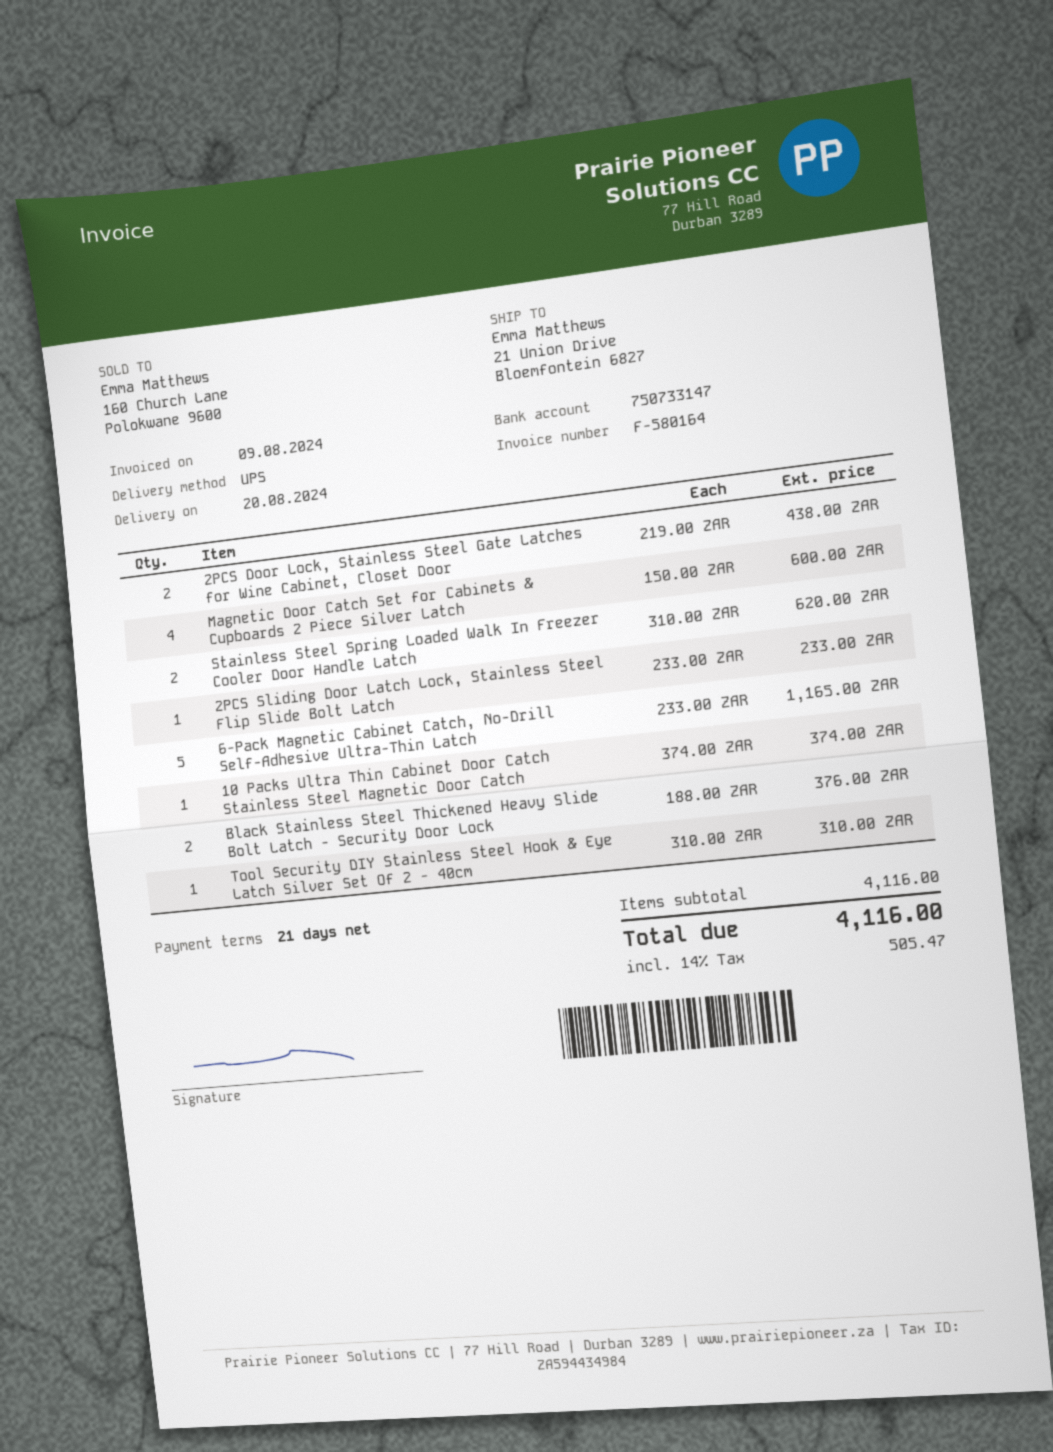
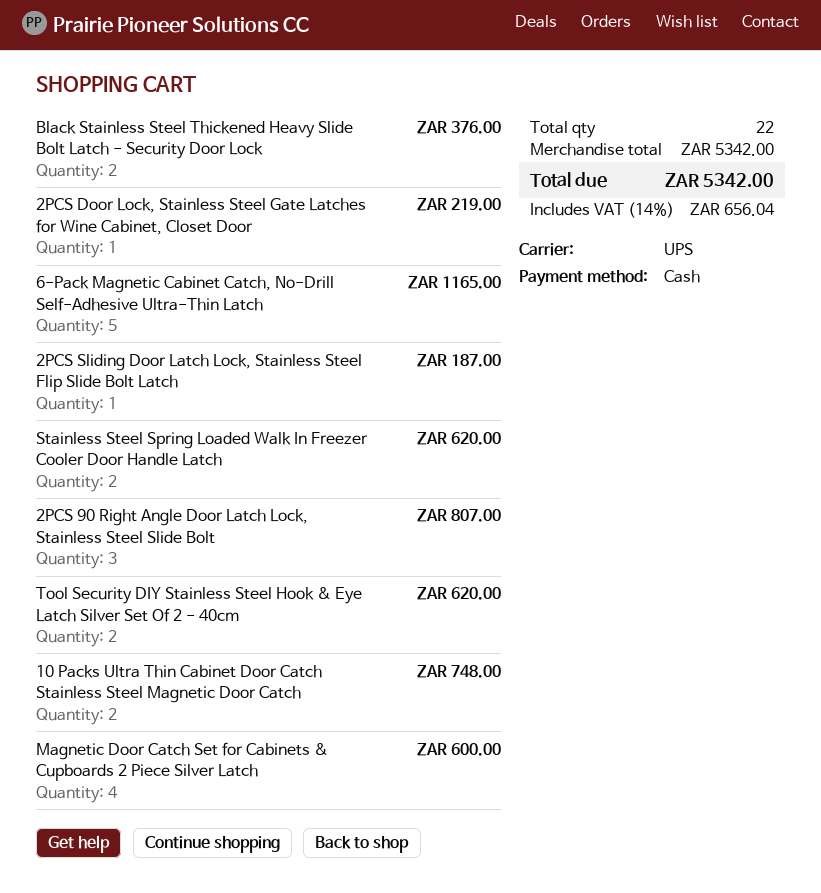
2PCS Door Lock, Stainless Steel Gate Latches for Wine Cabinet, Closet Door: 2 for 438.00 -> 1 for 219.00
2PCS Sliding Door Latch Lock, Stainless Steel Flip Slide Bolt Latch: 1 for 233.00 -> 1 for 187.00
10 Packs Ultra Thin Cabinet Door Catch Stainless Steel Magnetic Door Catch: 1 for 374.00 -> 2 for 748.00
Tool Security DIY Stainless Steel Hook & Eye Latch Silver Set Of 2 - 40cm: 1 for 310.00 -> 2 for 620.00
2PCS 90 Right Angle Door Latch Lock, Stainless Steel Slide Bolt: none -> 3 for 807.00
subtotal: 4116.00 -> 5342.00
tax: 14% = 505.47 -> 14% = 656.04
total: 4116.00 -> 5342.00

